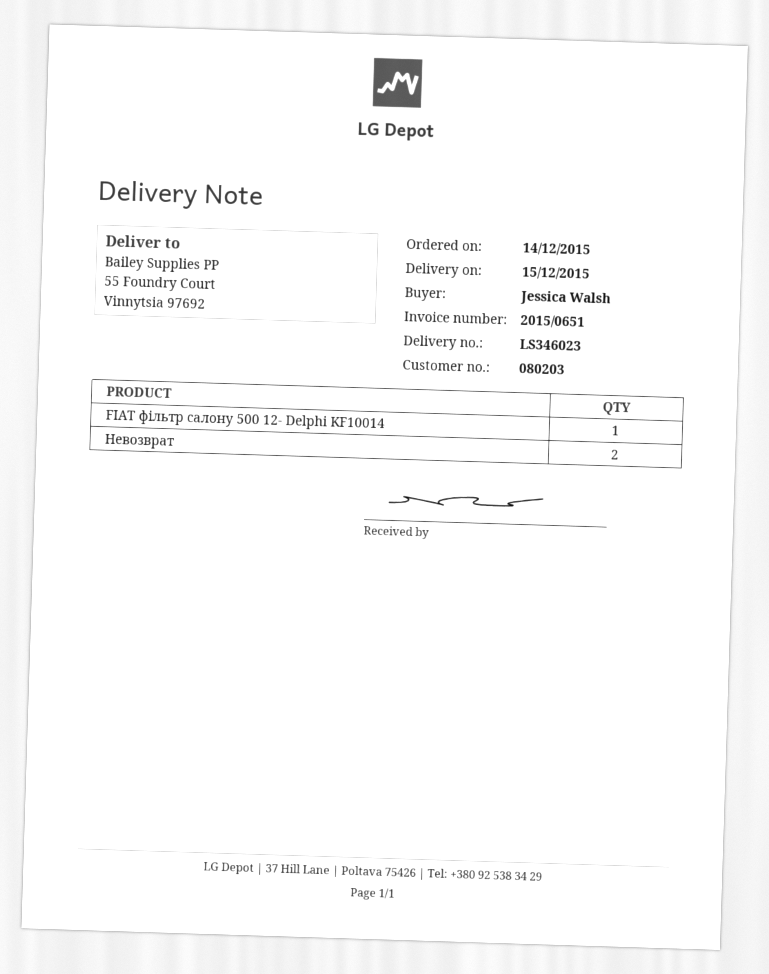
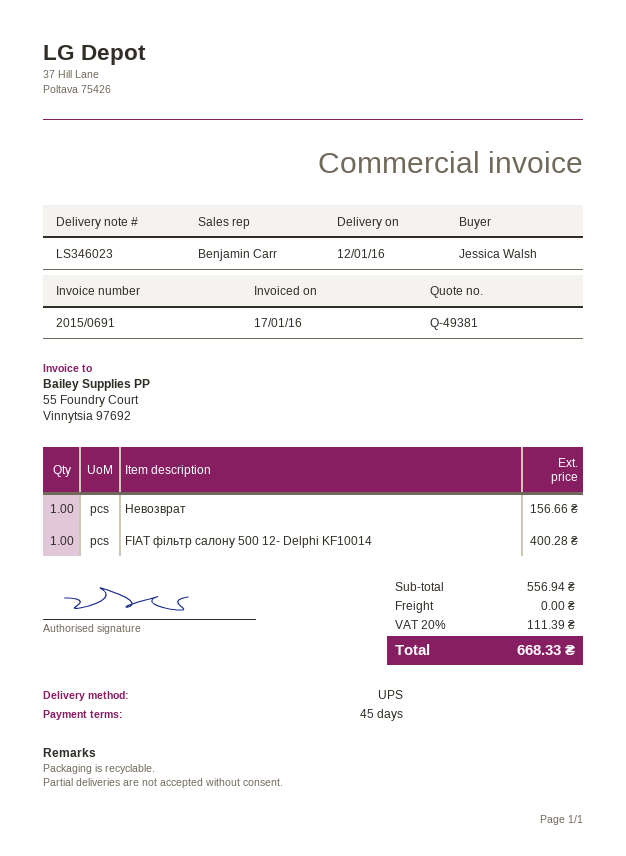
delivery date: 2015-12-15 -> 2016-01-12
invoice number: 2015/0651 -> 2015/0691
Невозврат: 2 -> 1

